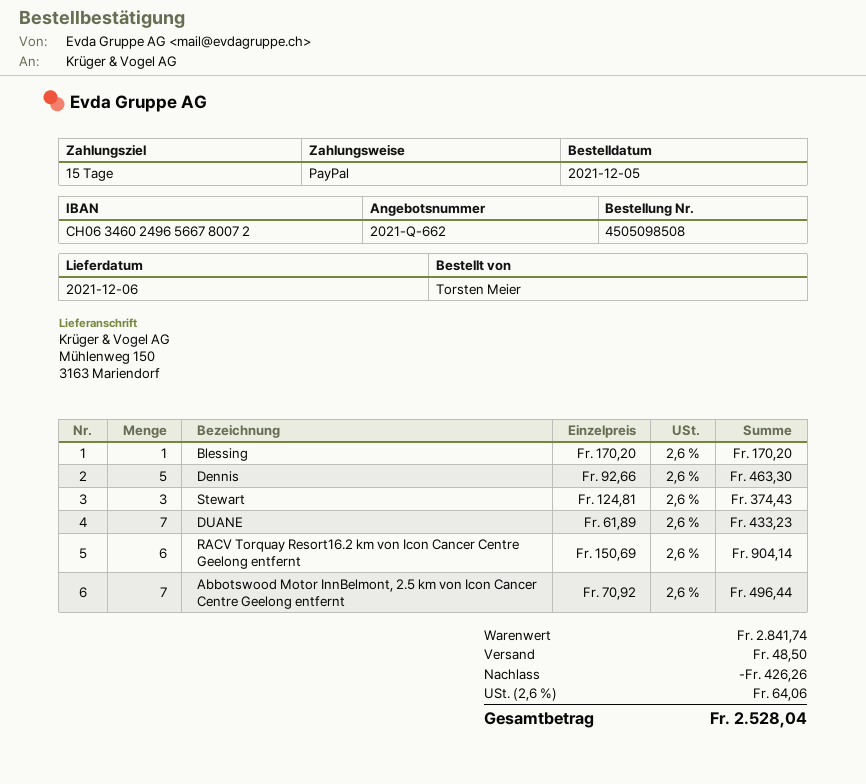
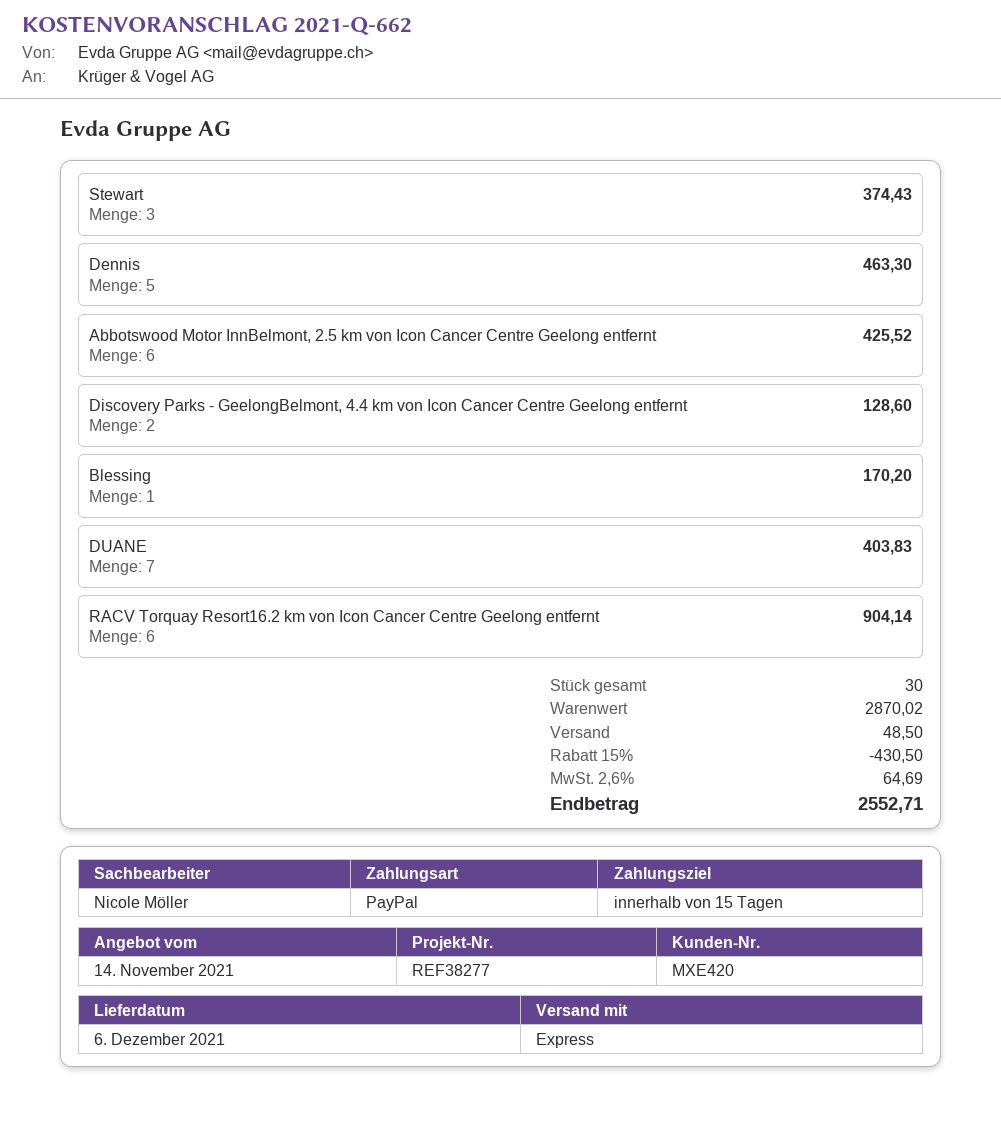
DUANE: 7 for 433.23 -> 7 for 403.83
Abbotswood Motor InnBelmont, 2.5 km von Icon Cancer Centre Geelong entfernt: 7 for 496.44 -> 6 for 425.52
Discovery Parks - GeelongBelmont, 4.4 km von Icon Cancer Centre Geelong entfernt: none -> 2 for 128.60
subtotal: 2841.74 -> 2870.02
discount: 426.26 -> 430.50
tax: 2.6% = 64.06 -> 2.6% = 64.69
total: 2528.04 -> 2552.71

